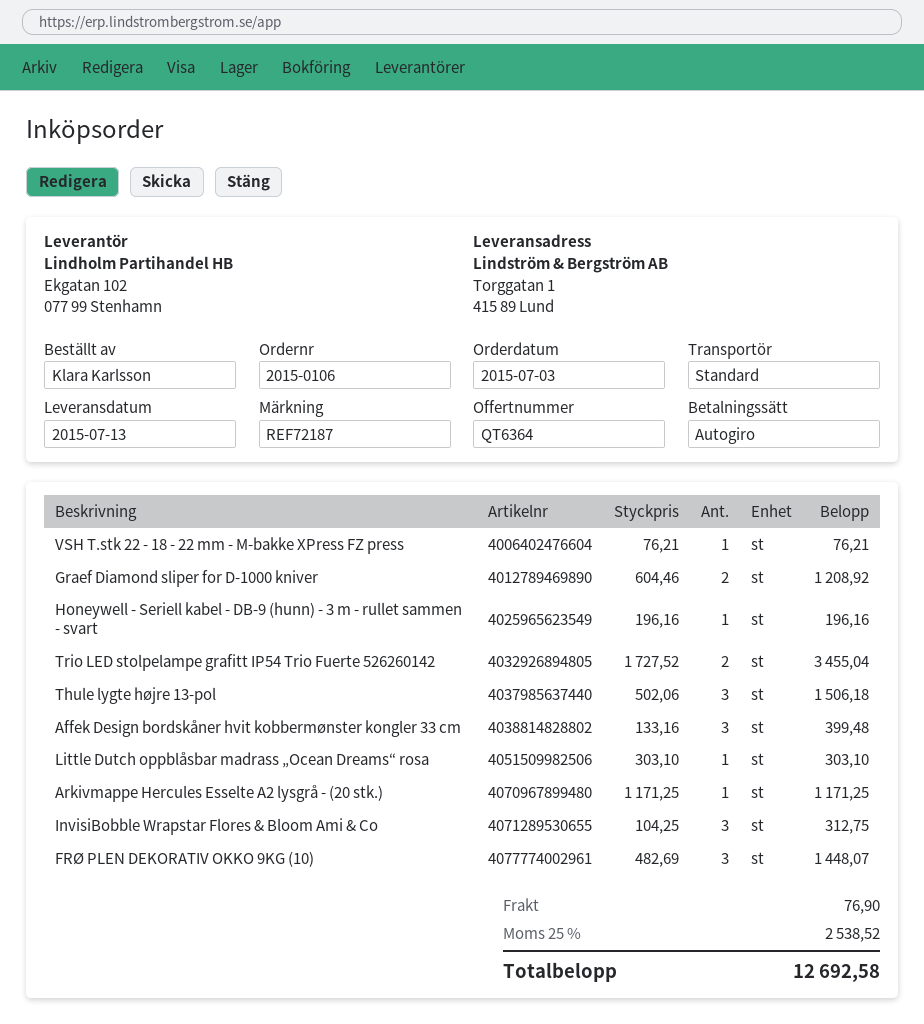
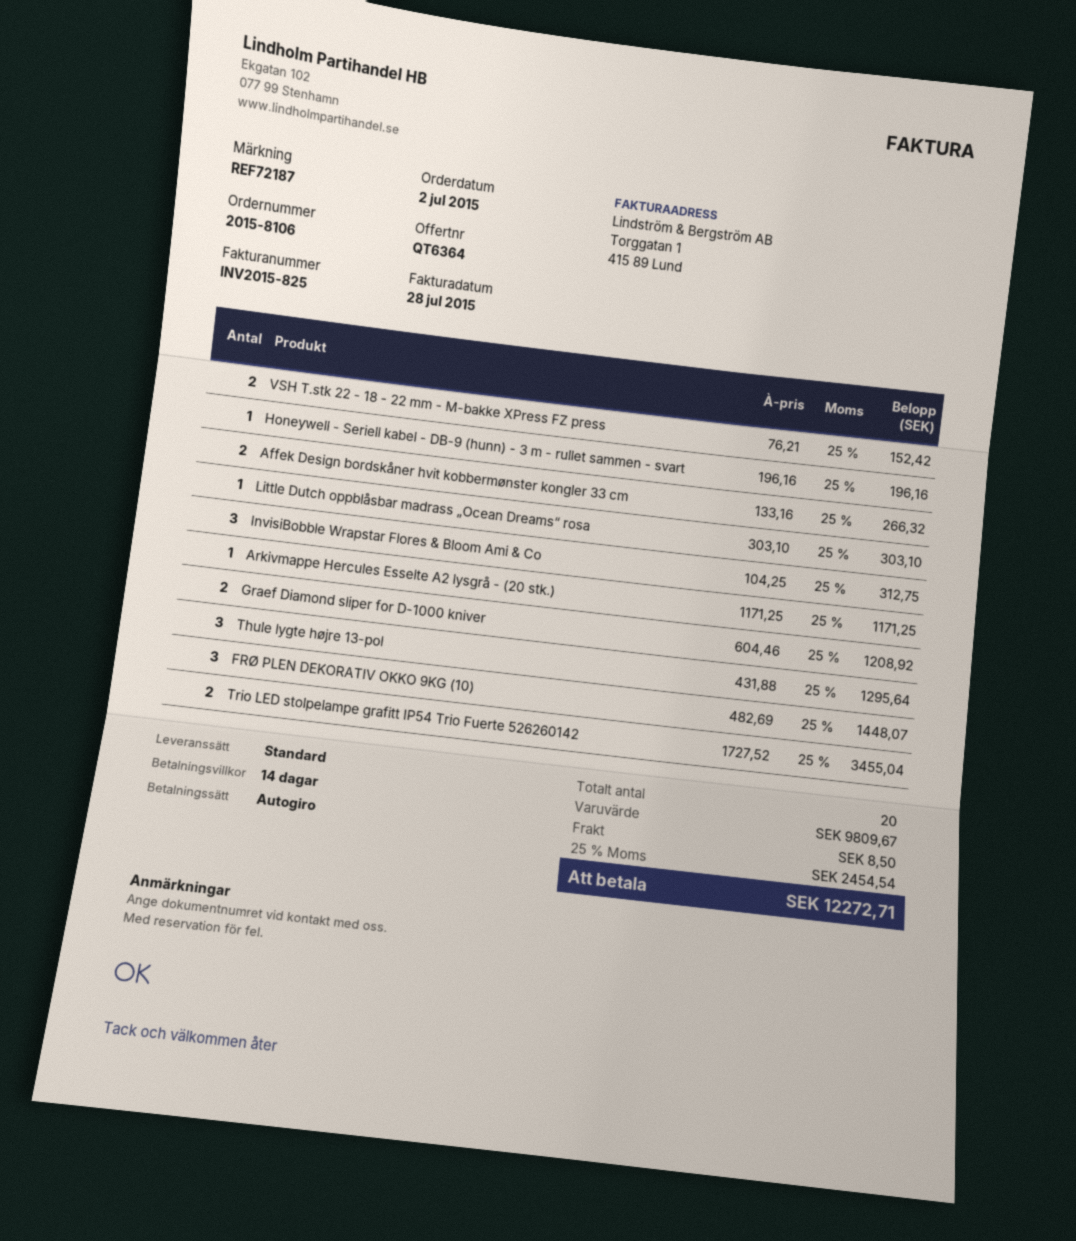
order number: 2015-0106 -> 2015-8106
order date: 2015-07-03 -> 2015-07-02
VSH T.stk 22 - 18 - 22 mm - M-bakke XPress FZ press: 1 x 76.21 = 76.21 -> 2 x 76.21 = 152.42
Thule lygte højre 13-pol: 3 x 502.06 = 1506.18 -> 3 x 431.88 = 1295.64
Affek Design bordskåner hvit kobbermønster kongler 33 cm: 3 x 133.16 = 399.48 -> 2 x 133.16 = 266.32
shipping: 76.90 -> 8.50
tax: 25% = 2538.52 -> 25% = 2454.54
total: 12692.58 -> 12272.71

